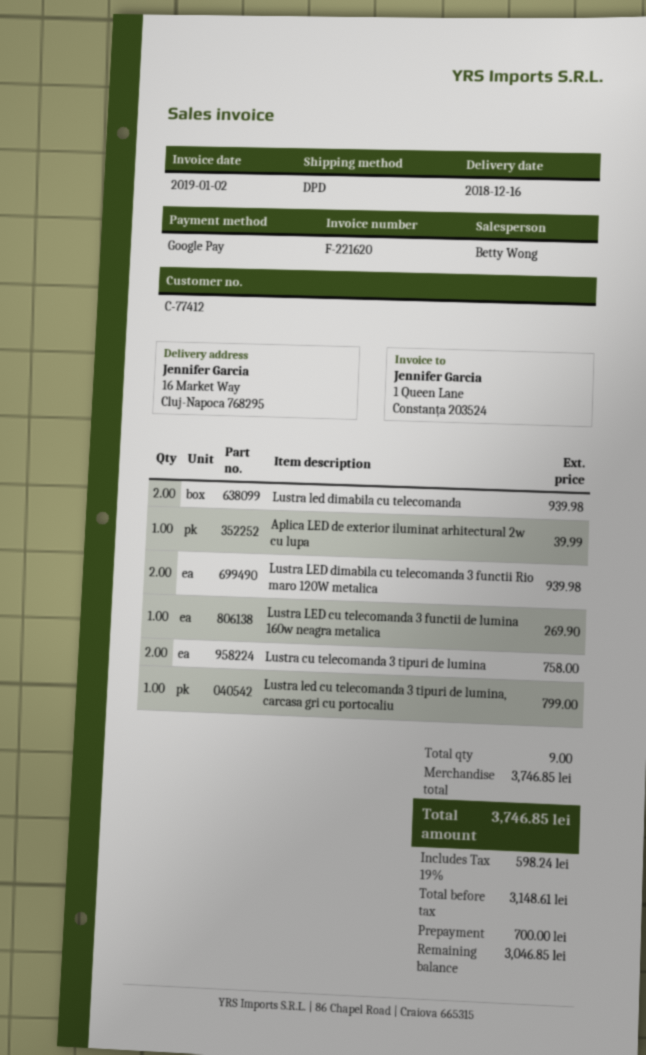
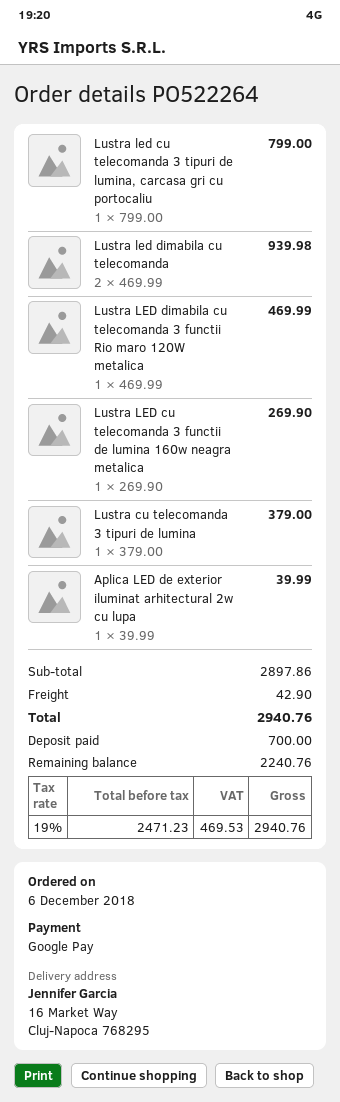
Lustra LED dimabila cu telecomanda 3 functii Rio maro 120W metalica: 2 for 939.98 -> 1 for 469.99
Lustra cu telecomanda 3 tipuri de lumina: 2 for 758.00 -> 1 for 379.00
subtotal: 3746.85 -> 2897.86
shipping: none -> 42.90
net: 3148.61 -> 2471.23
tax: 19% = 598.24 -> 19% = 469.53
total: 3746.85 -> 2940.76
balance: 3046.85 -> 2240.76

